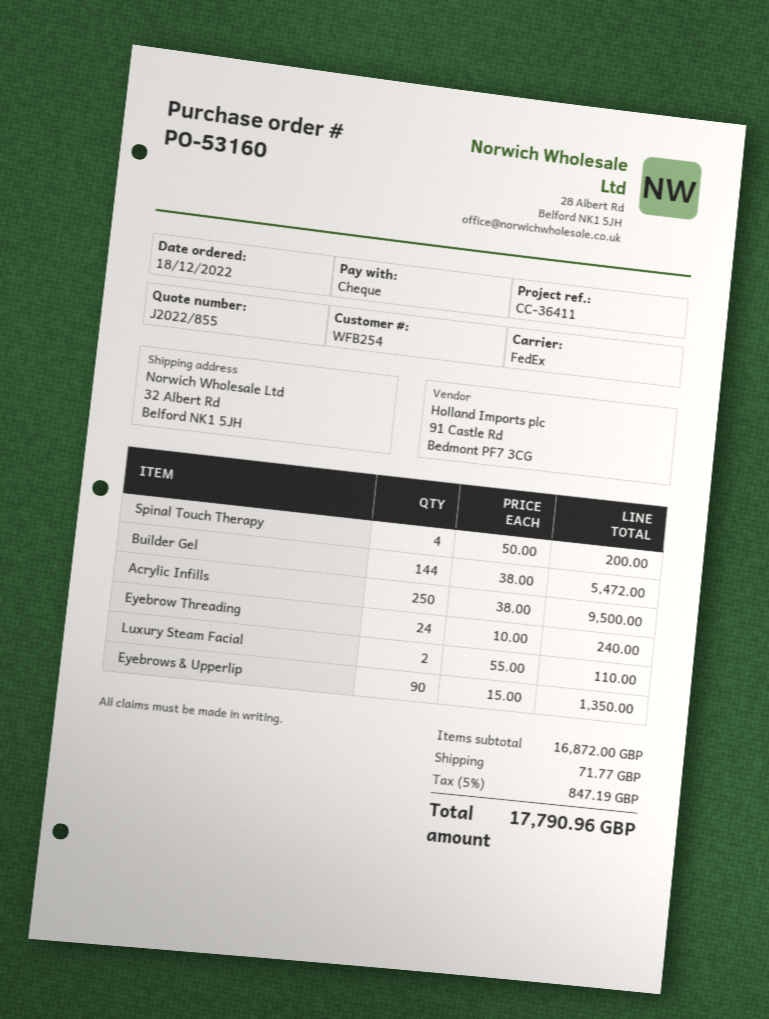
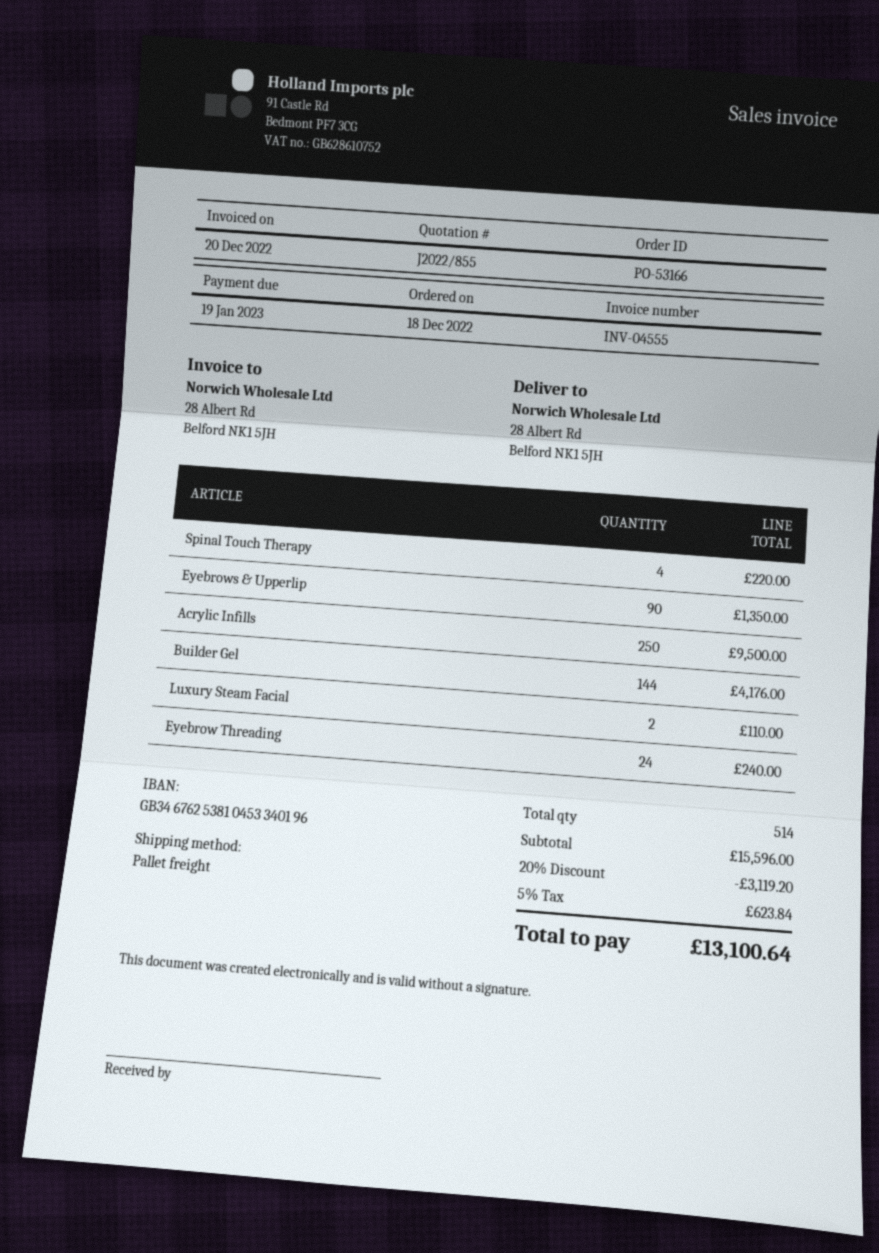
order number: PO-53160 -> PO-53166
shipping method: FedEx -> pallet freight
ship to: 32 Albert Rd, Belford NK1 5JH -> 28 Albert Rd, Belford NK1 5JH
Spinal Touch Therapy: 4 for 200.00 -> 4 for 220.00
Builder Gel: 144 for 5472.00 -> 144 for 4176.00
subtotal: 16872.00 -> 15596.00
discount: none -> 20% = 3119.20
shipping: 71.77 -> none
tax: 5% = 847.19 -> 5% = 623.84
total: 17790.96 -> 13100.64

